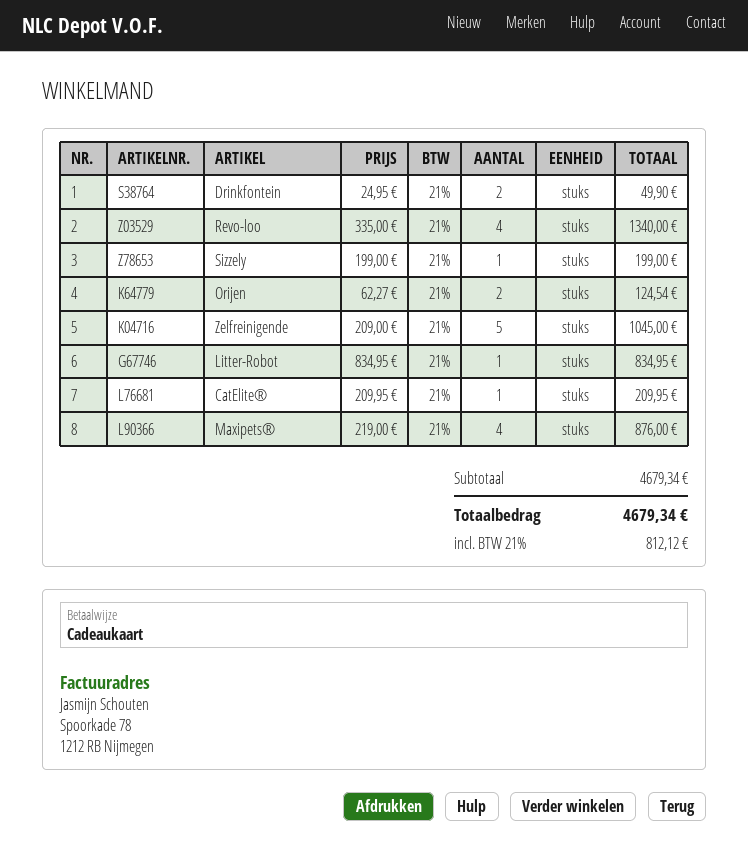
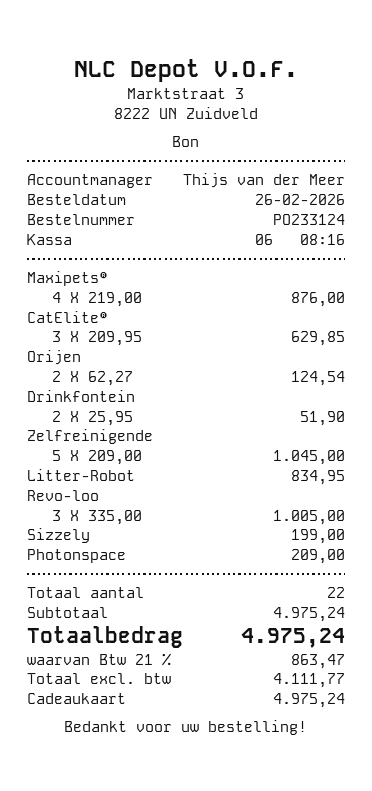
Drinkfontein: 2 x 24.95 = 49.90 -> 2 x 25.95 = 51.90
Revo-loo: 4 x 335.00 = 1340.00 -> 3 x 335.00 = 1005.00
CatElite®: 1 x 209.95 = 209.95 -> 3 x 209.95 = 629.85
Photonspace: none -> 1 x 209.00 = 209.00
subtotal: 4679.34 -> 4975.24
tax: 21% = 812.12 -> 21% = 863.47
total: 4679.34 -> 4975.24

